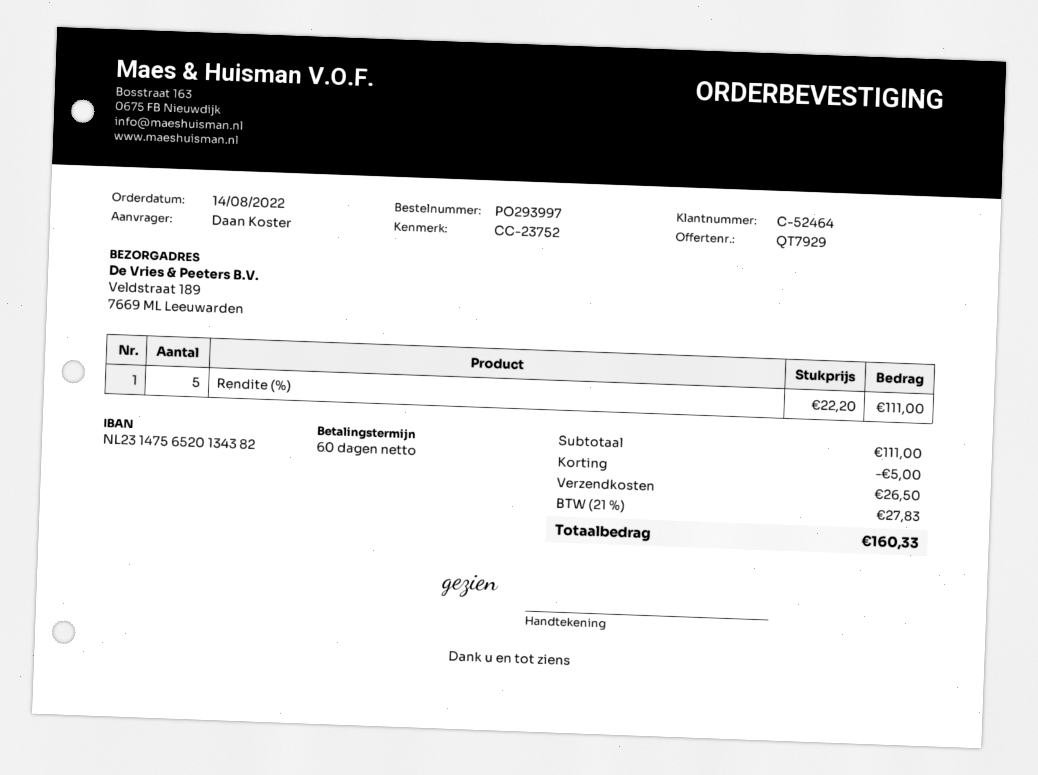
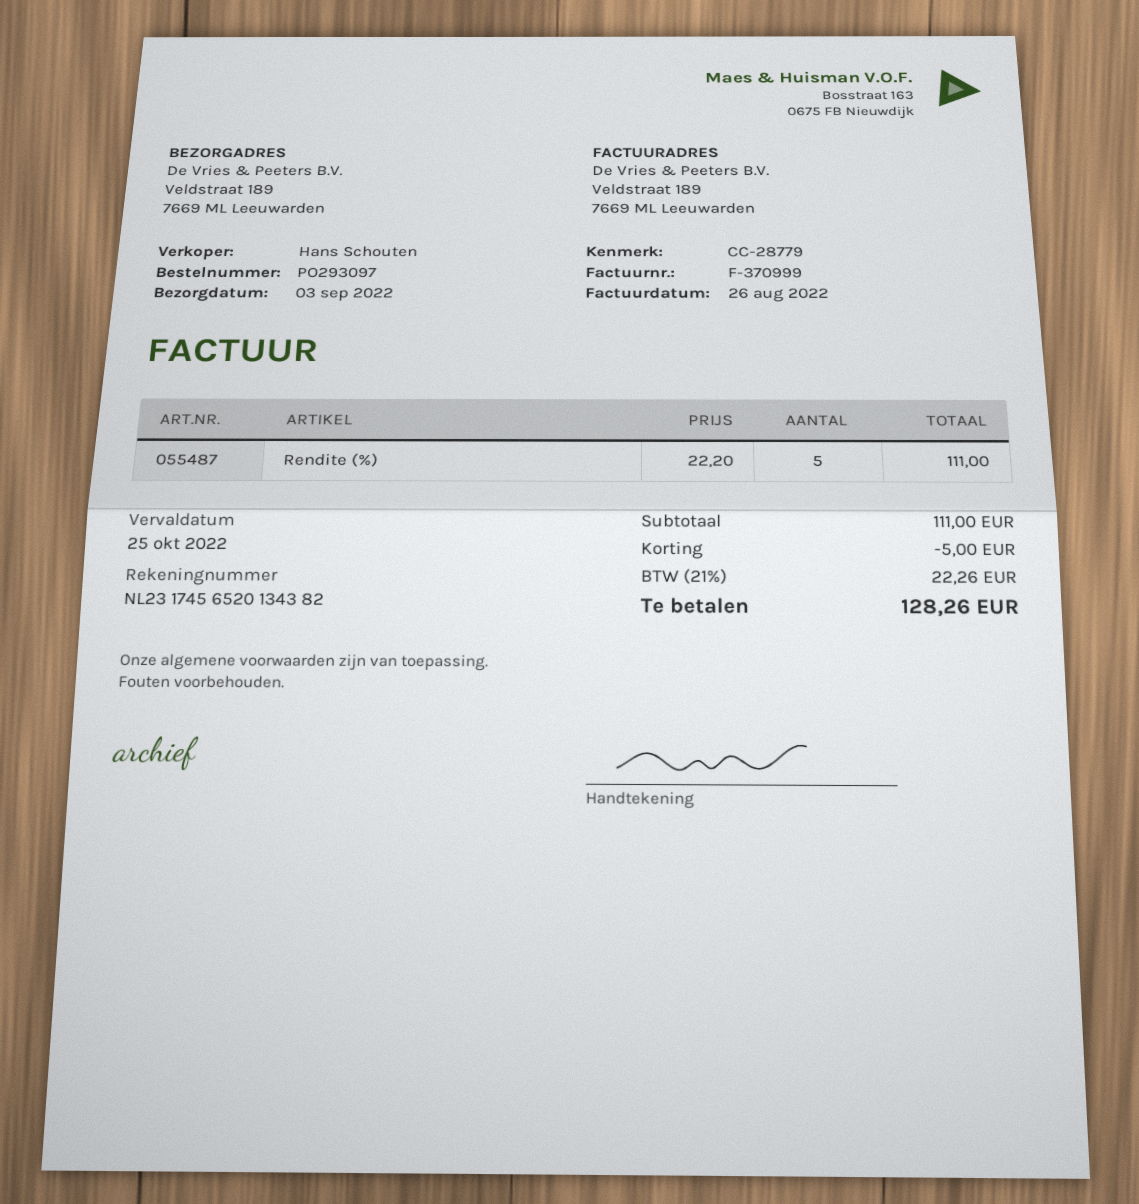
order number: PO293997 -> PO293097
reference: CC-23752 -> CC-28779
bank account: NL2314756520134382 -> NL2317456520134382
shipping: 26.50 -> none
tax: 21% = 27.83 -> 21% = 22.26
total: 160.33 -> 128.26

